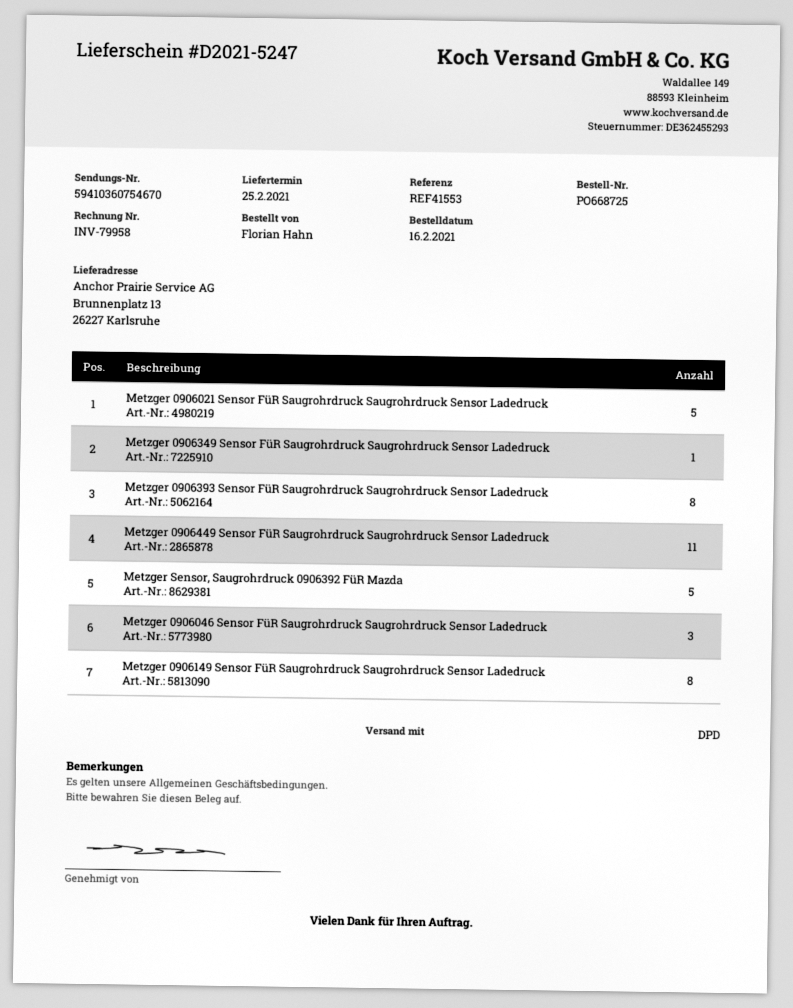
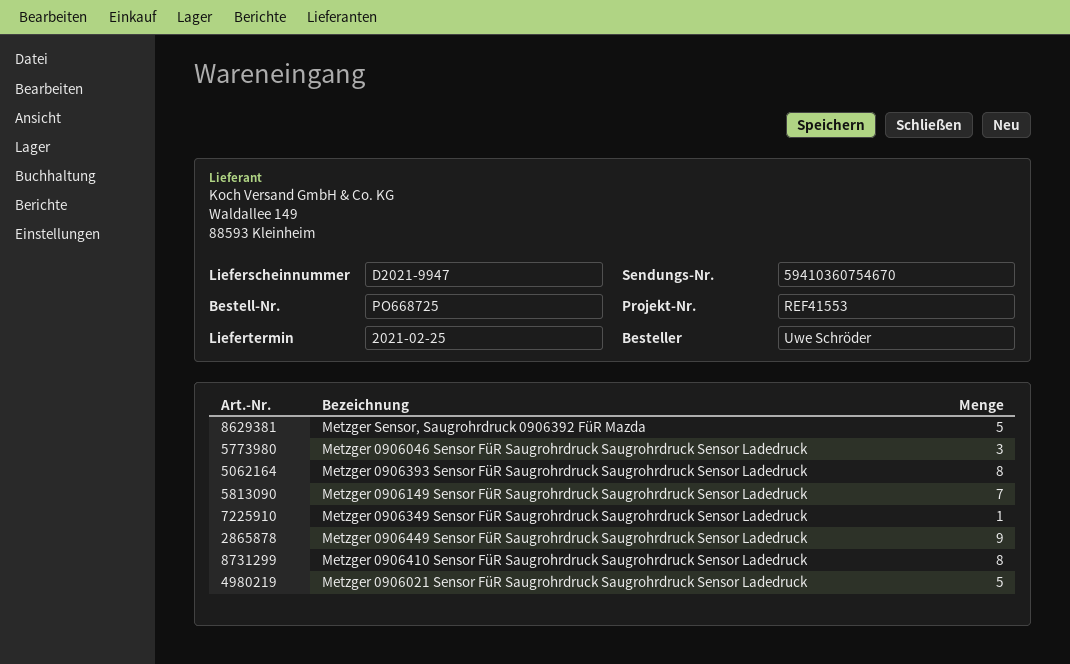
delivery note number: D2021-5247 -> D2021-9947
ordered by: Florian Hahn -> Uwe Schröder
Metzger 0906449 Sensor FüR Saugrohrdruck Saugrohrdruck Sensor Ladedruck: 11 -> 9
Metzger 0906149 Sensor FüR Saugrohrdruck Saugrohrdruck Sensor Ladedruck: 8 -> 7
Metzger 0906410 Sensor FüR Saugrohrdruck Saugrohrdruck Sensor Ladedruck: none -> 8

